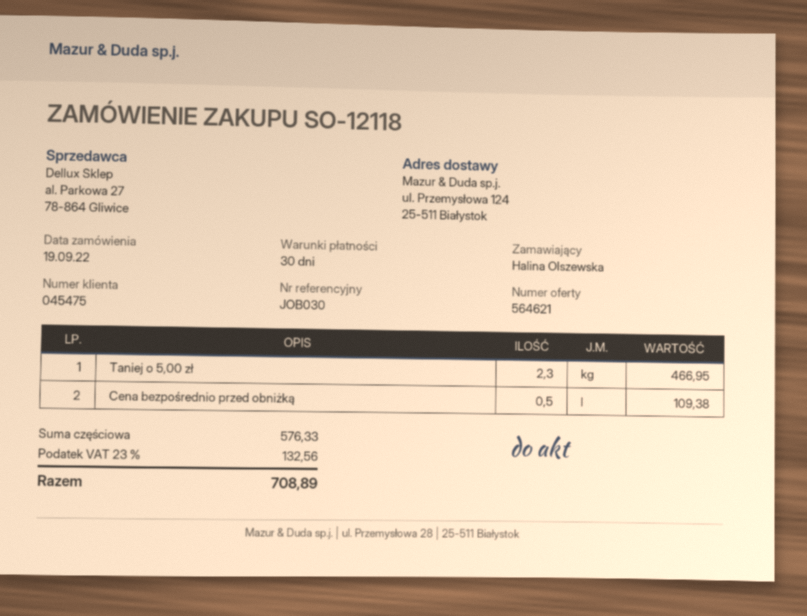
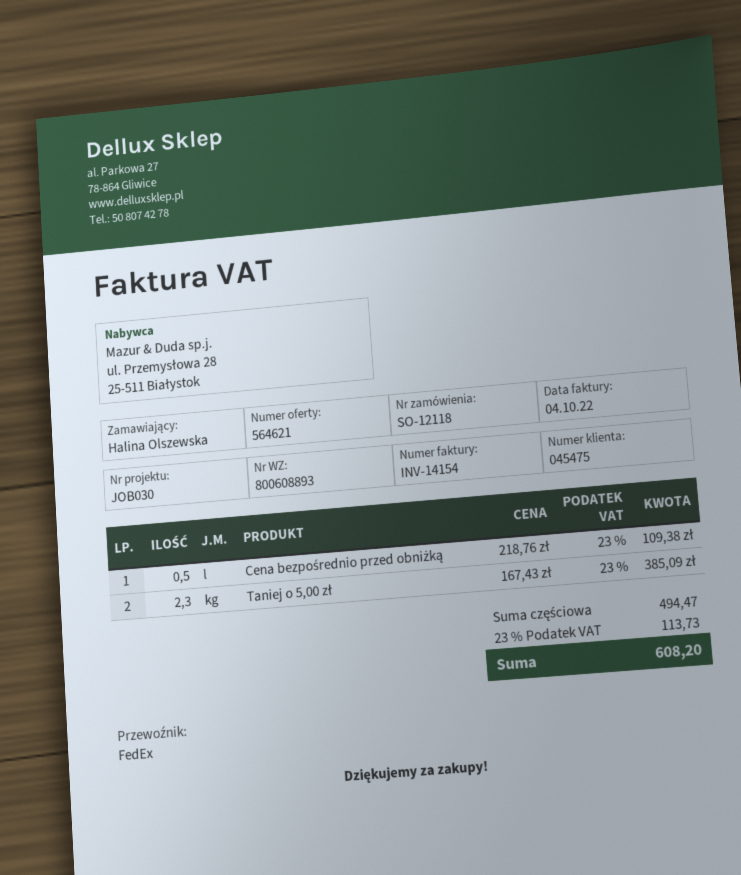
Taniej o 5,00 zł: 2.3 for 466.95 -> 2.3 for 385.09
subtotal: 576.33 -> 494.47
tax: 23% = 132.56 -> 23% = 113.73
total: 708.89 -> 608.20

